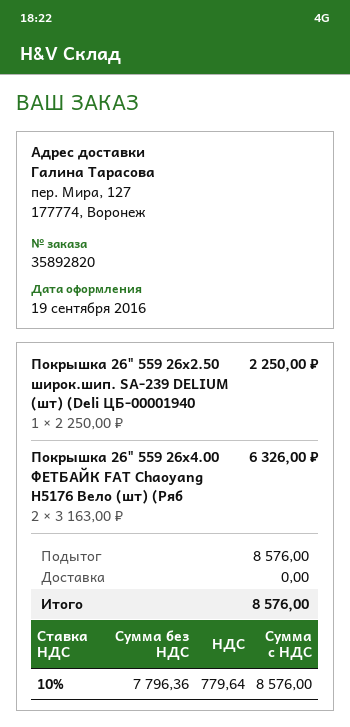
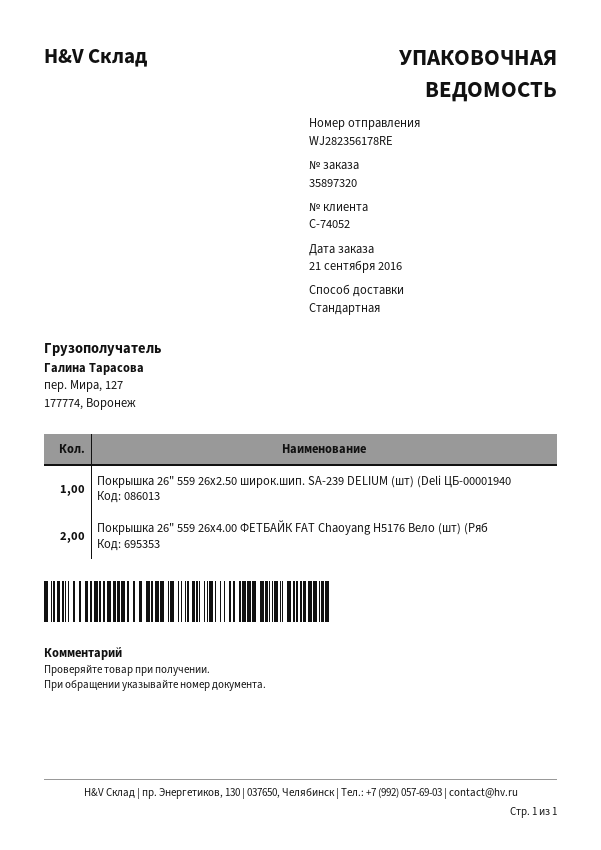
order number: 35892820 -> 35897320
order date: 2016-09-19 -> 2016-09-21

